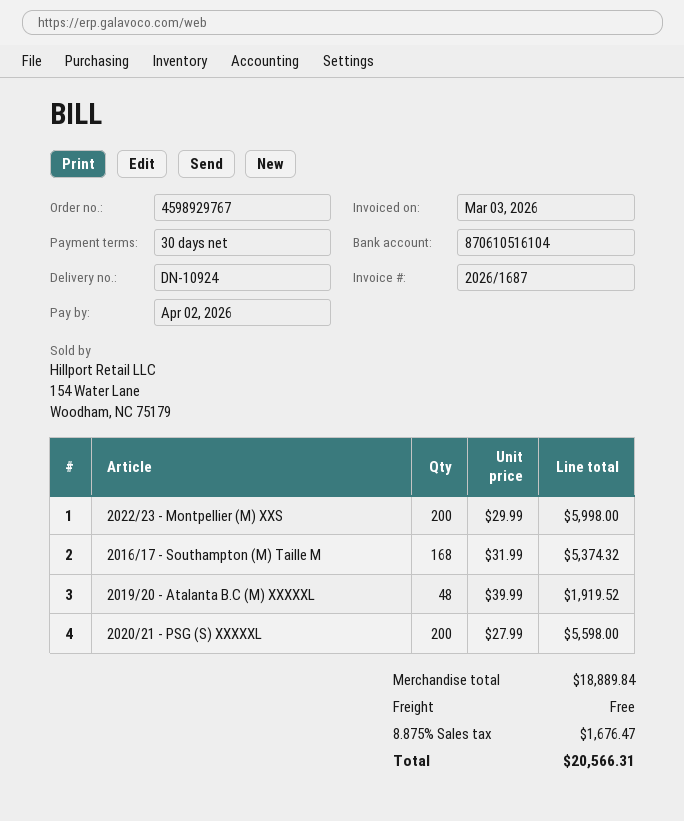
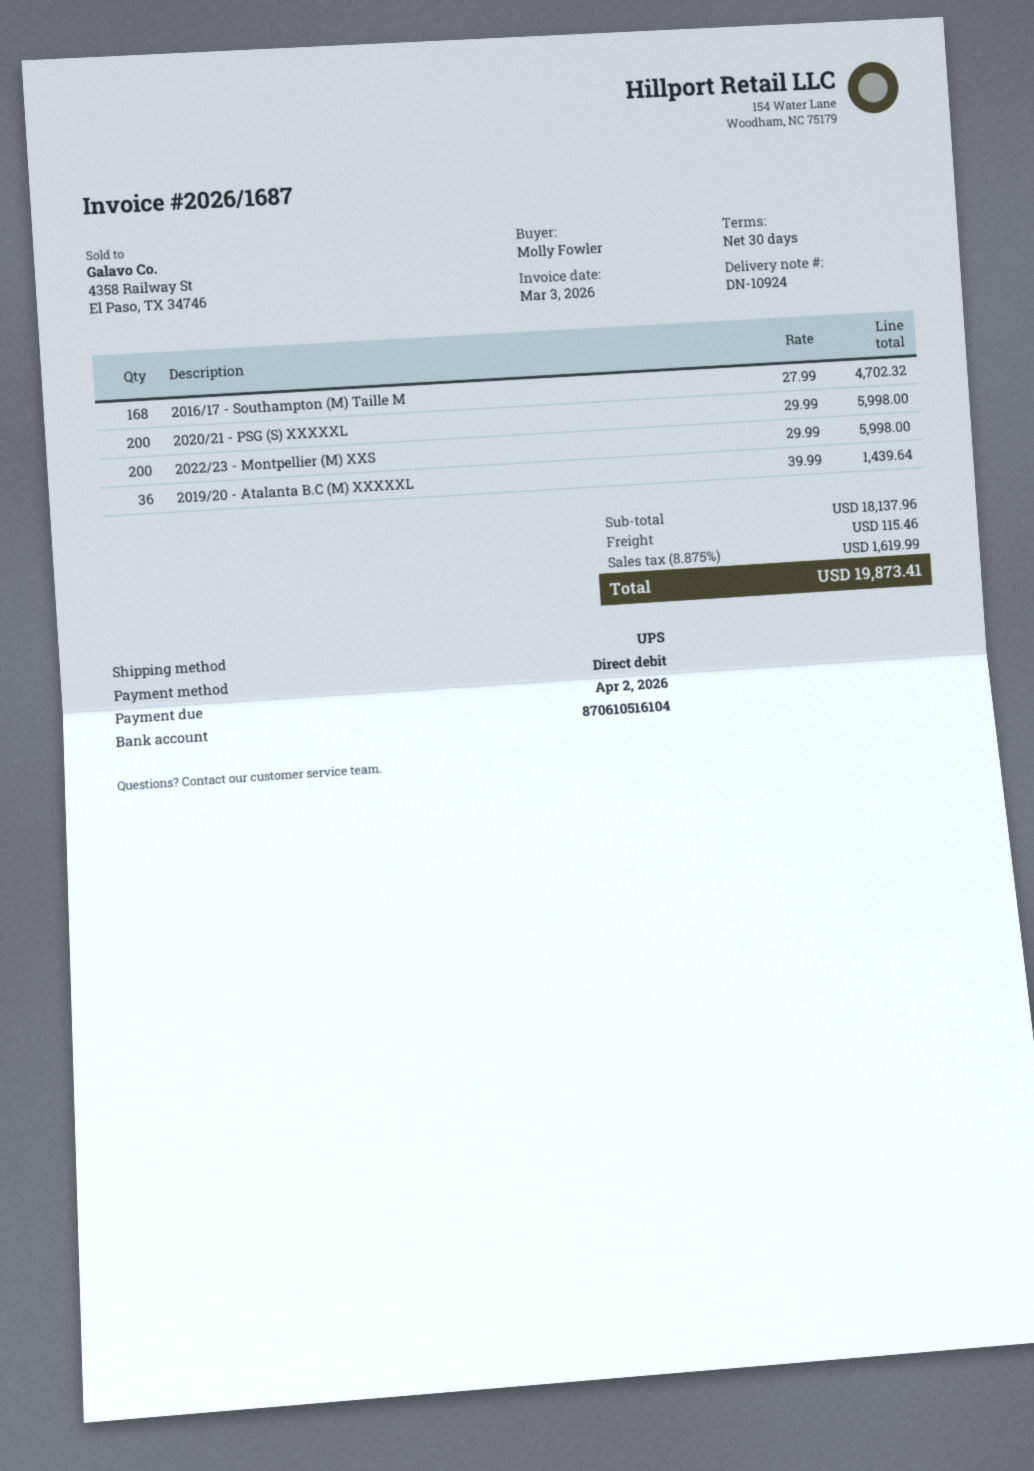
2016/17 - Southampton (M) Taille M: 168 x 31.99 = 5374.32 -> 168 x 27.99 = 4702.32
2019/20 - Atalanta B.C (M) XXXXXL: 48 x 39.99 = 1919.52 -> 36 x 39.99 = 1439.64
2020/21 - PSG (S) XXXXXL: 200 x 27.99 = 5598.00 -> 200 x 29.99 = 5998.00
subtotal: 18889.84 -> 18137.96
shipping: 0.00 -> 115.46
tax: 8.875% = 1676.47 -> 8.875% = 1619.99
total: 20566.31 -> 19873.41

